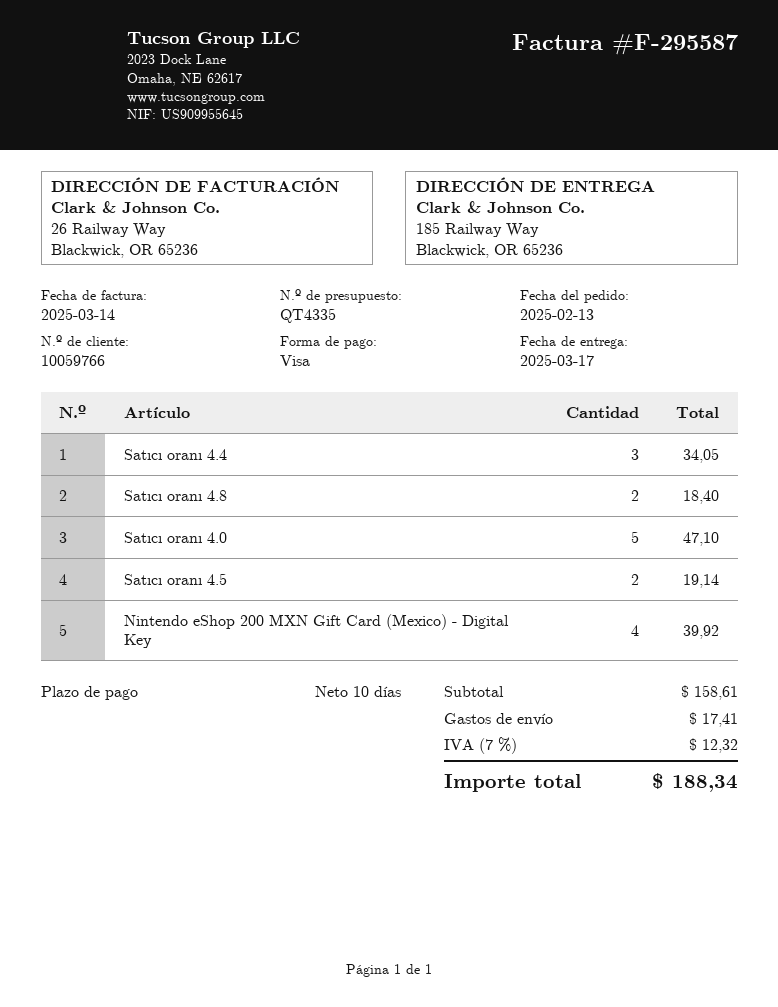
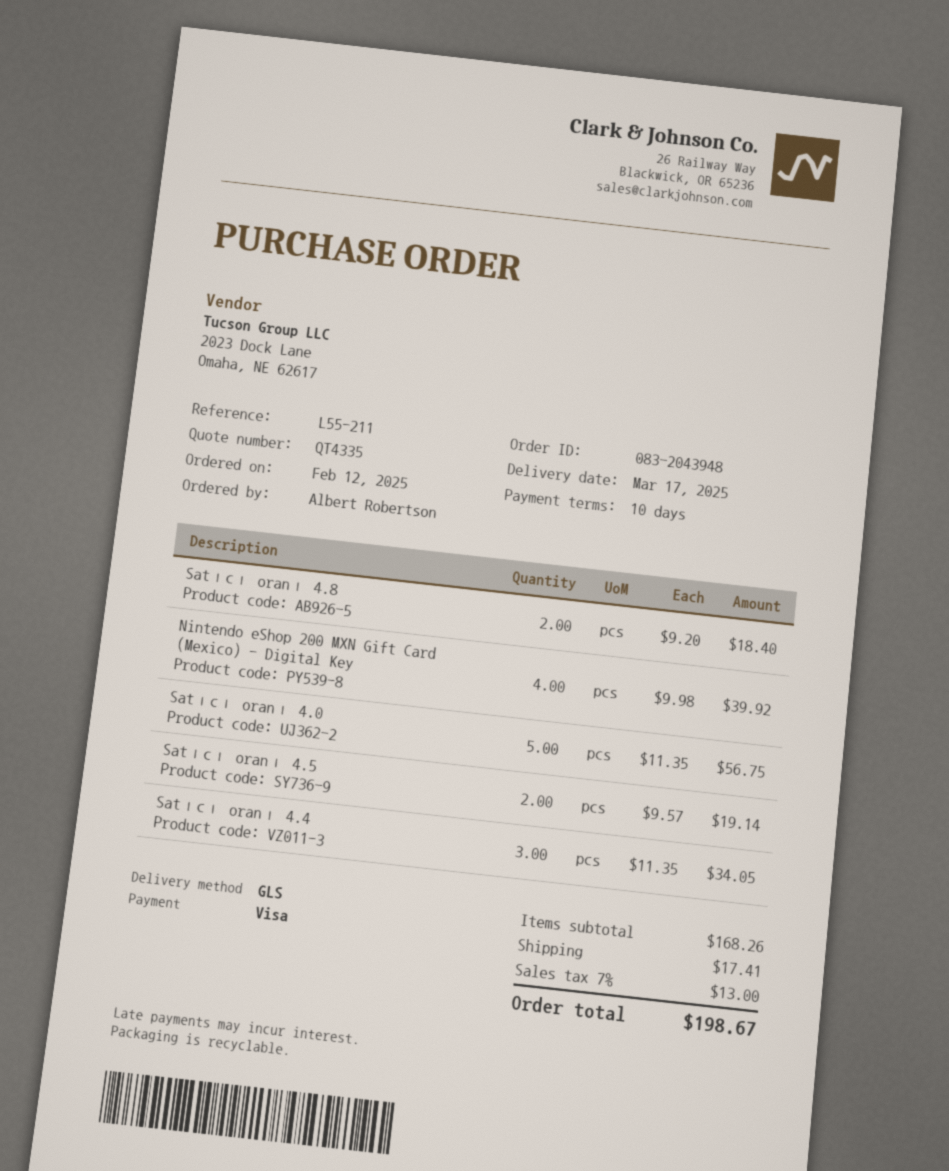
order date: 2025-02-13 -> 2025-02-12
Satıcı oranı 4.0: 5 for 47.10 -> 5 for 56.75
subtotal: 158.61 -> 168.26
tax: 7% = 12.32 -> 7% = 13.00
total: 188.34 -> 198.67

